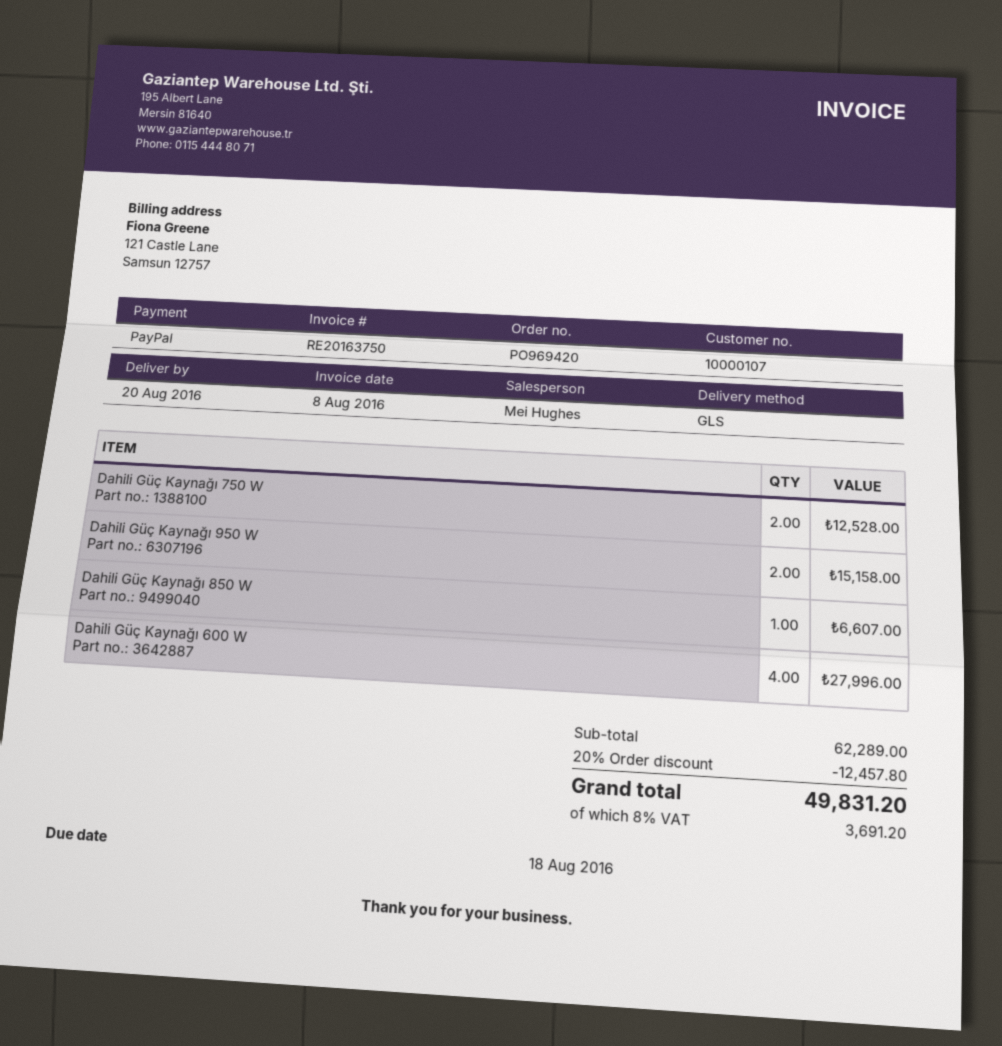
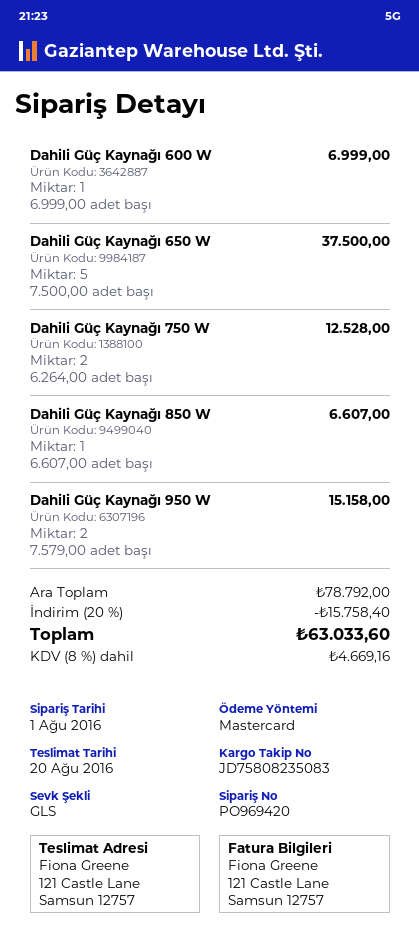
payment method: PayPal -> Mastercard
Dahili Güç Kaynağı 600 W: 4 for 27996.00 -> 1 for 6999.00
Dahili Güç Kaynağı 650 W: none -> 5 for 37500.00
subtotal: 62289.00 -> 78792.00
discount: 20% = 12457.80 -> 20% = 15758.40
tax: 8% = 3691.20 -> 8% = 4669.16
total: 49831.20 -> 63033.60

